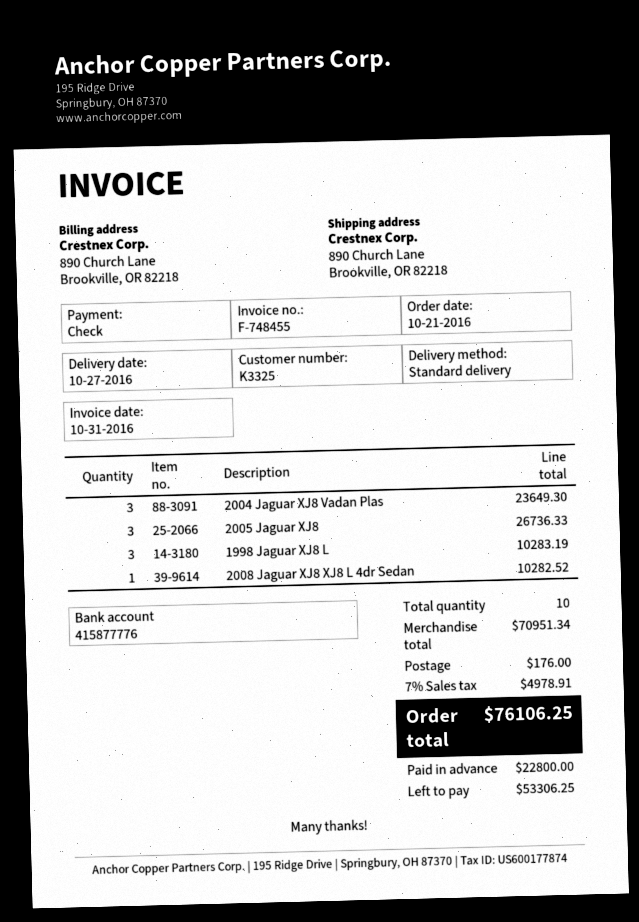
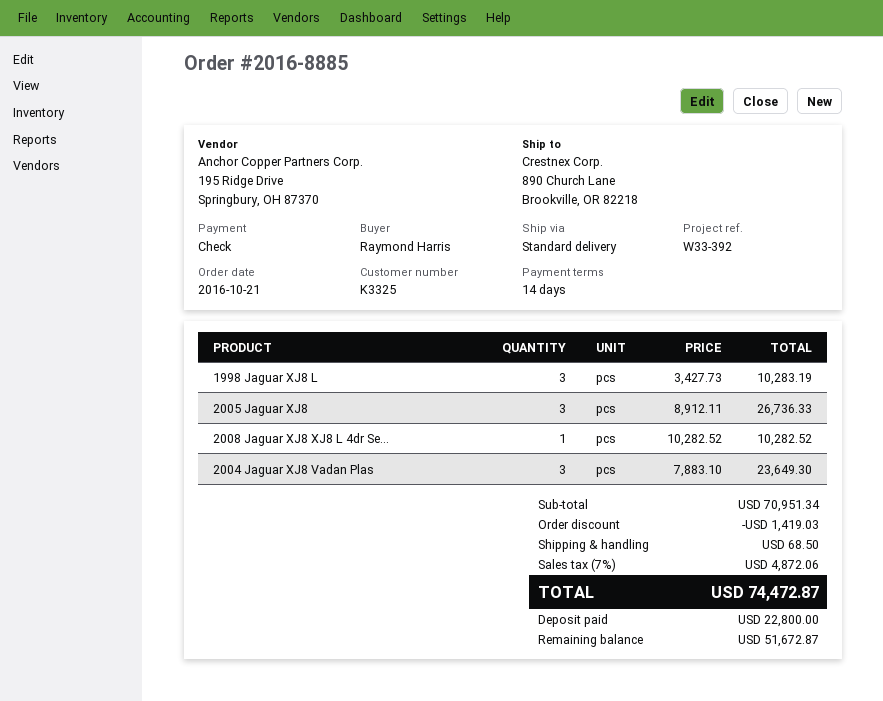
discount: none -> 1419.03
shipping: 176.00 -> 68.50
tax: 7% = 4978.91 -> 7% = 4872.06
total: 76106.25 -> 74472.87
balance: 53306.25 -> 51672.87

